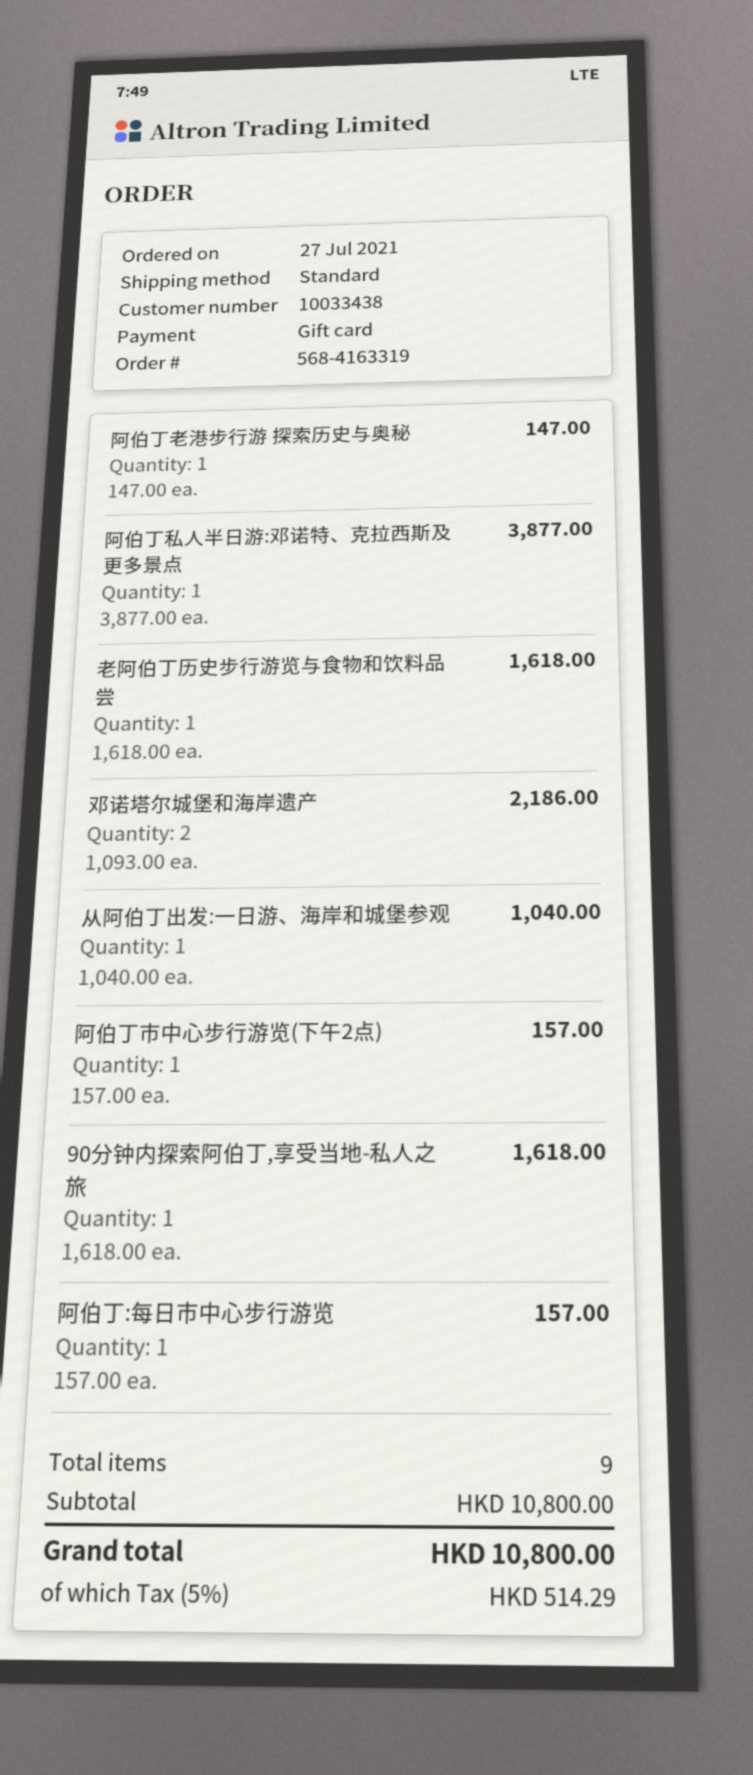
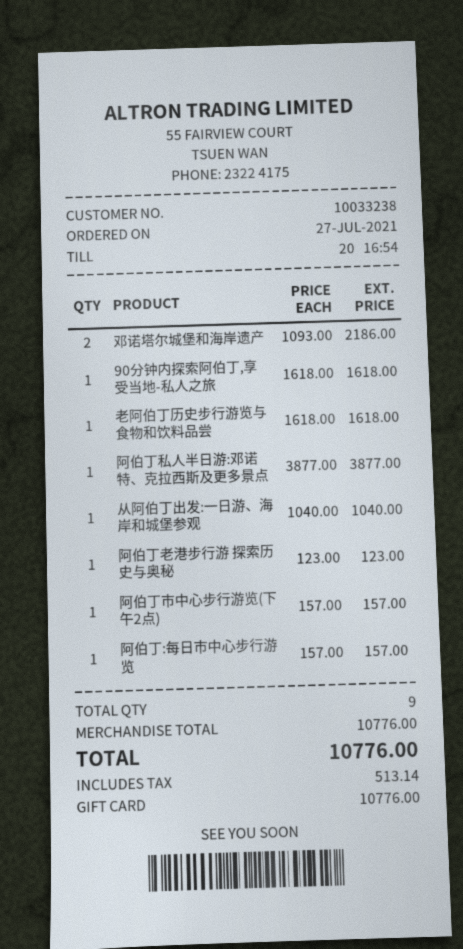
customer number: 10033438 -> 10033238
阿伯丁老港步行游 探索历史与奥秘: 1 x 147.00 = 147.00 -> 1 x 123.00 = 123.00
subtotal: 10800.00 -> 10776.00
tax: 514.29 -> 513.14
total: 10800.00 -> 10776.00

